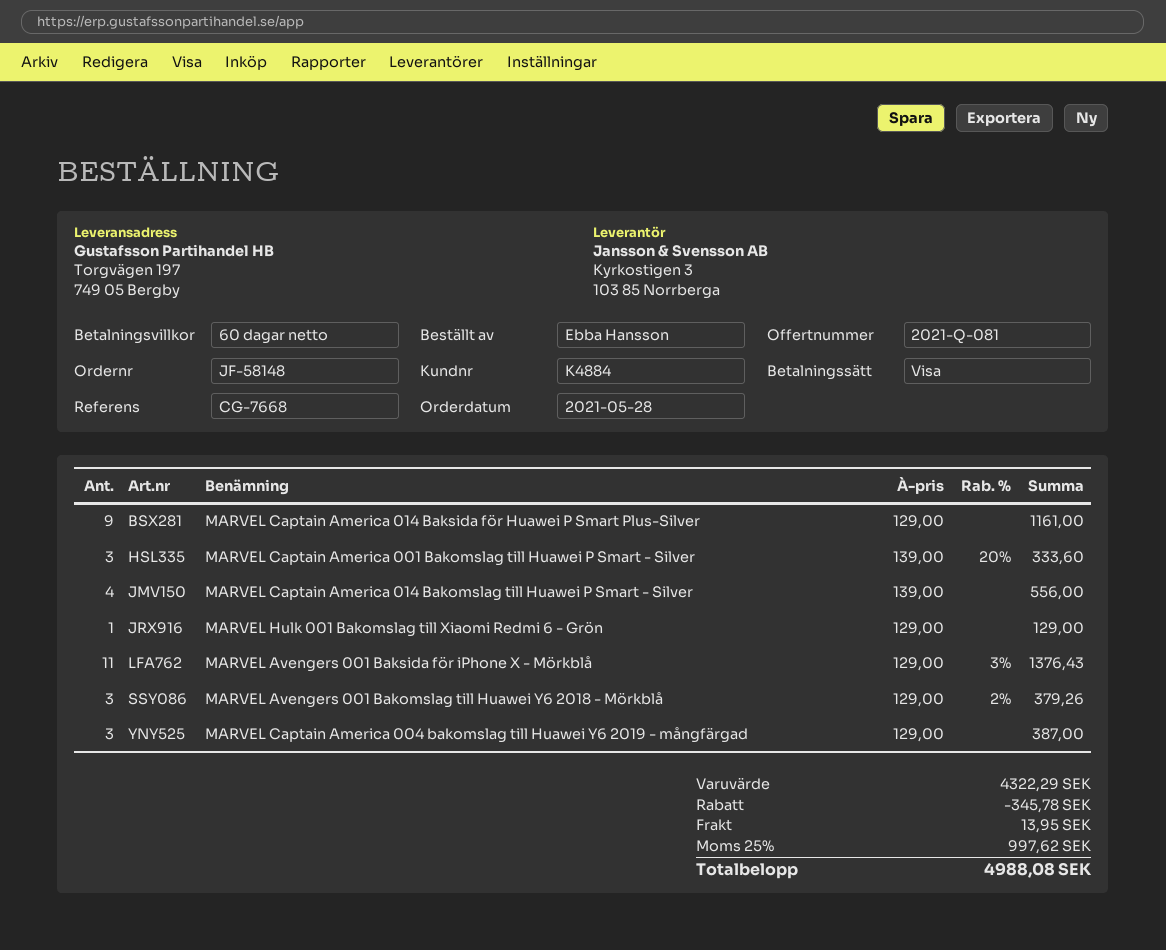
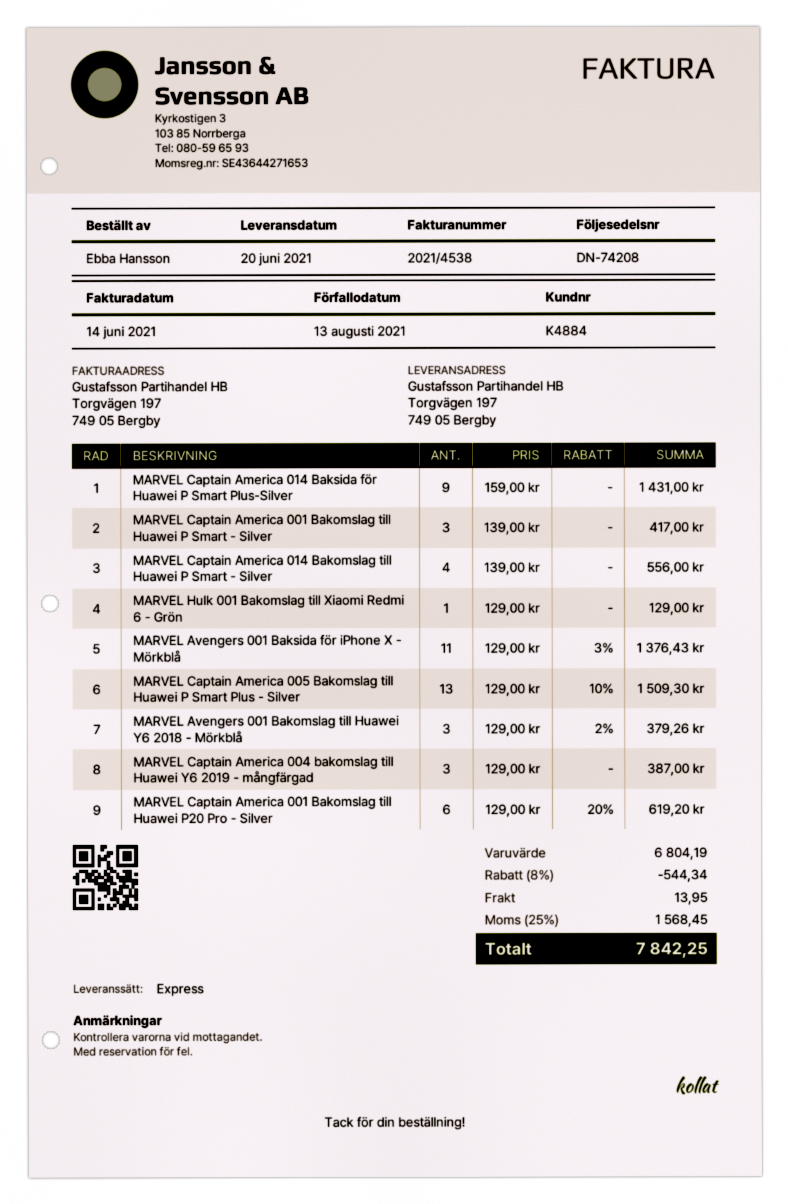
MARVEL Captain America 014 Baksida för Huawei P Smart Plus-Silver: 9 x 129.00 = 1161.00 -> 9 x 159.00 = 1431.00
MARVEL Captain America 001 Bakomslag till Huawei P Smart - Silver: 3 x 139.00 - 20% = 333.60 -> 3 x 139.00 = 417.00
MARVEL Captain America 005 Bakomslag till Huawei P Smart Plus - Silver: none -> 13 x 129.00 - 10% = 1509.30
MARVEL Captain America 001 Bakomslag till Huawei P20 Pro - Silver: none -> 6 x 129.00 - 20% = 619.20
subtotal: 4322.29 -> 6804.19
discount: 345.78 -> 544.34
tax: 25% = 997.62 -> 25% = 1568.45
total: 4988.08 -> 7842.25

